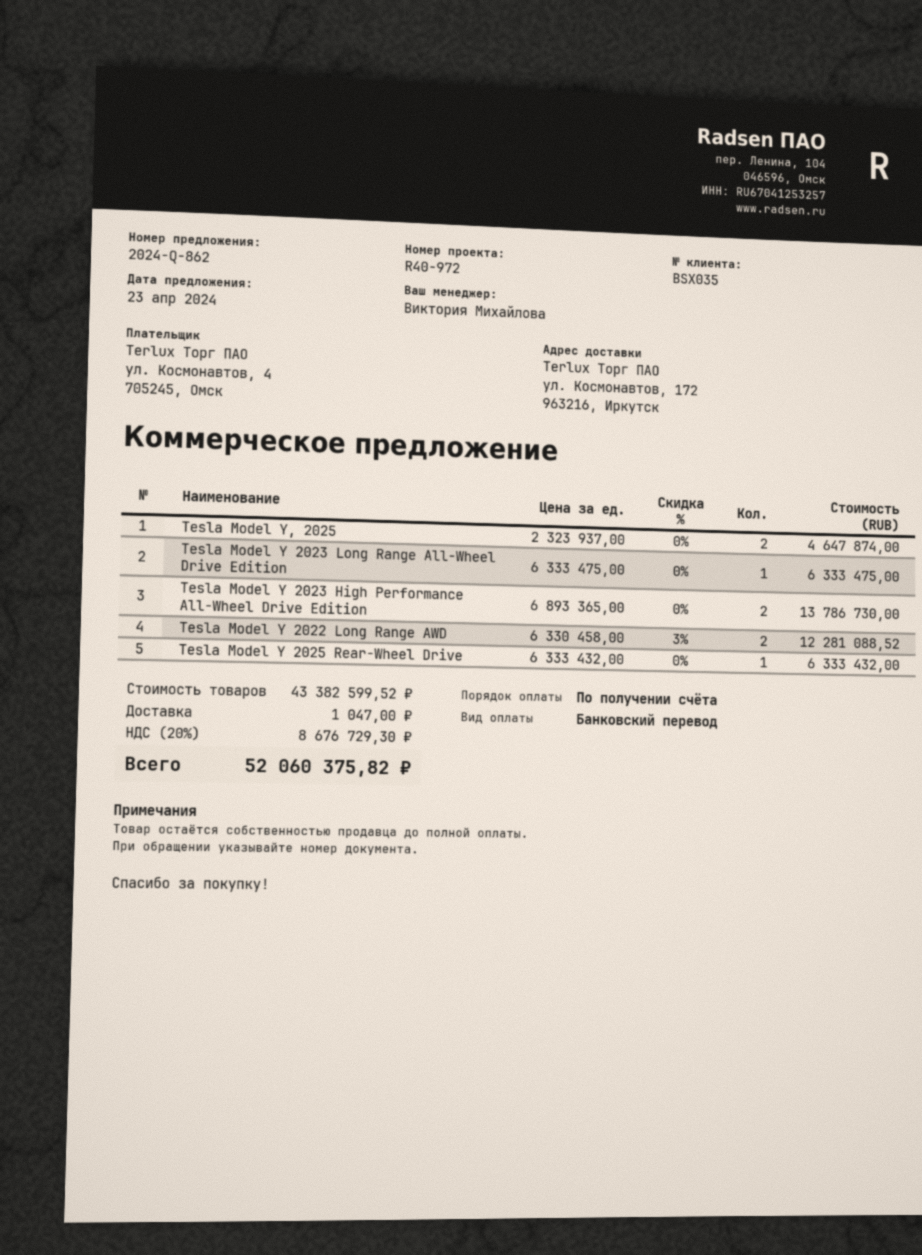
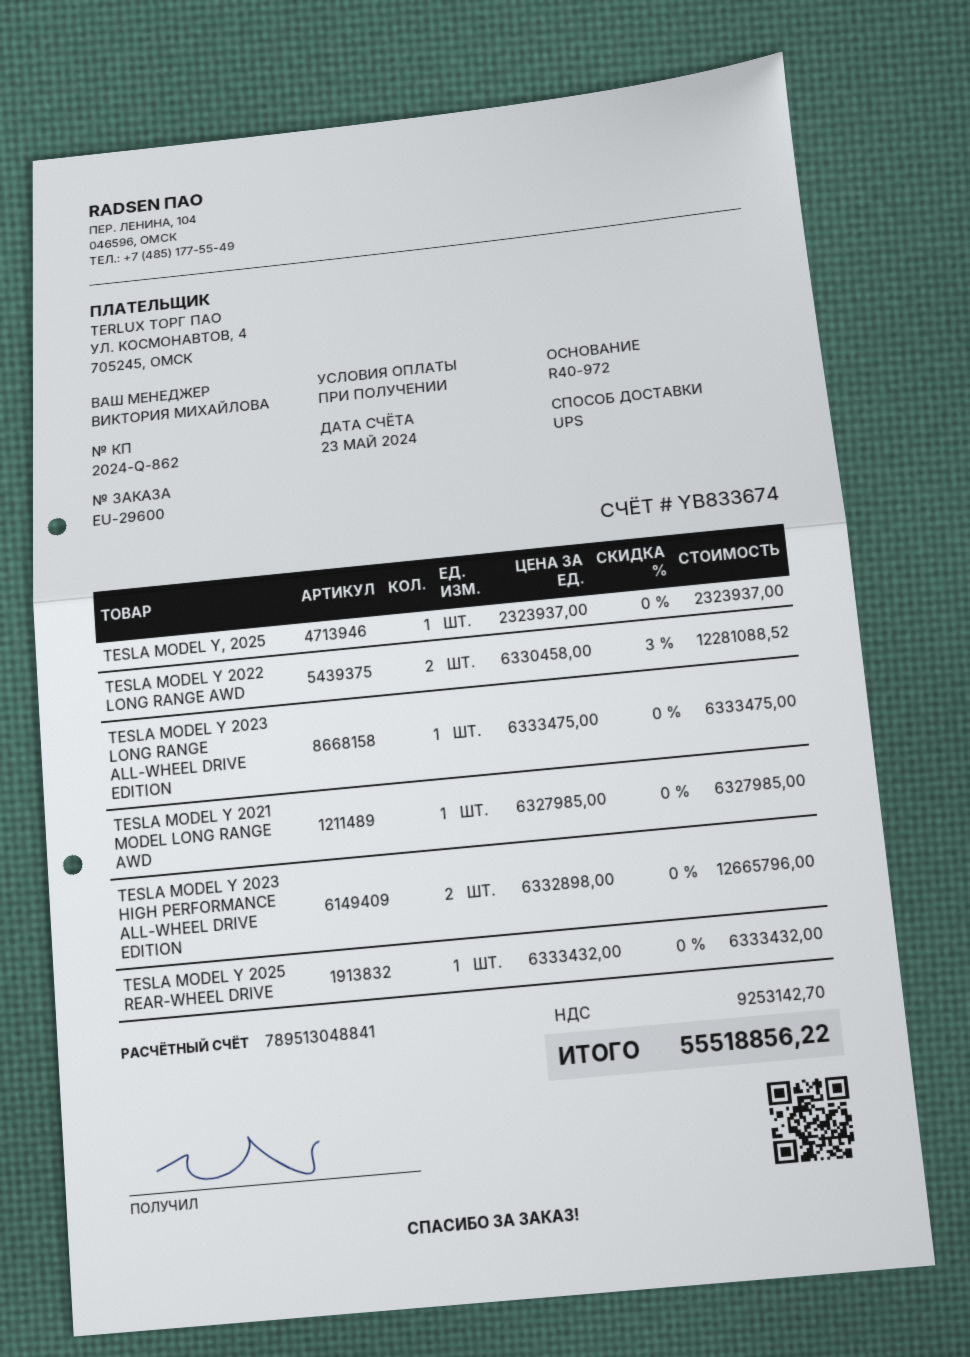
Tesla Model Y, 2025: 2 x 2323937.00 = 4647874.00 -> 1 x 2323937.00 = 2323937.00
Tesla Model Y 2023 High Performance All-Wheel Drive Edition: 2 x 6893365.00 = 13786730.00 -> 2 x 6332898.00 = 12665796.00
TESLA MODEL Y 2021 MODEL LONG RANGE AWD: none -> 1 x 6327985.00 = 6327985.00
shipping: 1047.00 -> none
tax: 8676729.30 -> 9253142.70
total: 52060375.82 -> 55518856.22

